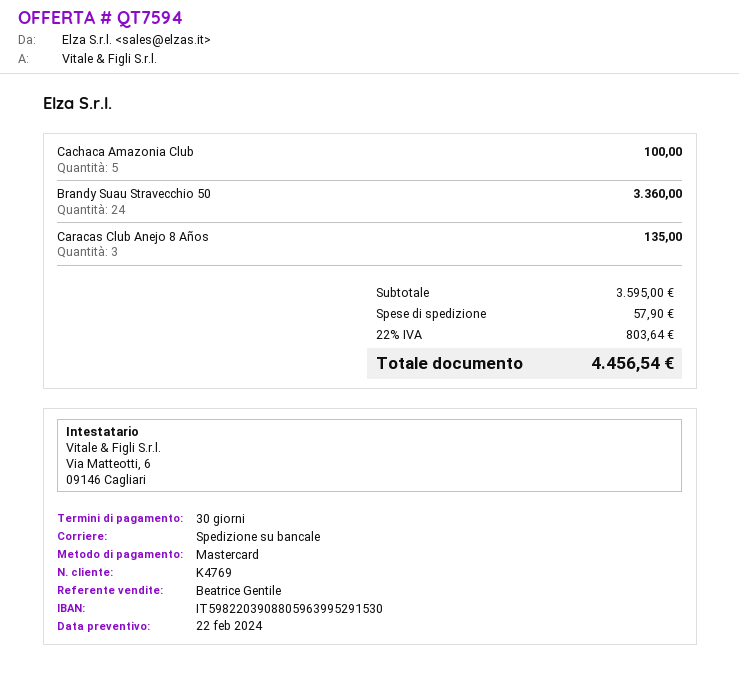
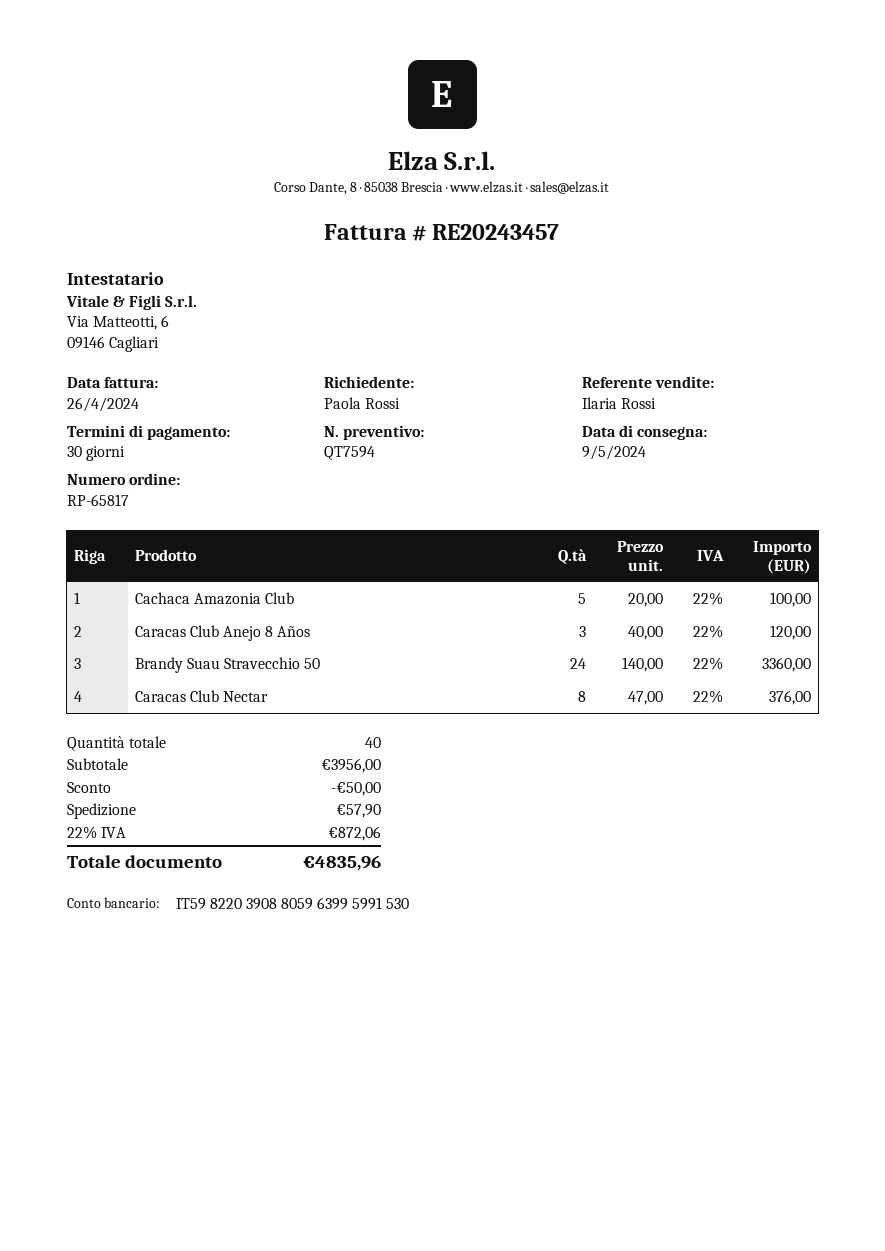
sales rep: Beatrice Gentile -> Ilaria Rossi
bank account: IT5982203908805963995291530 -> IT5982203908805963995991530
Caracas Club Anejo 8 Años: 3 for 135.00 -> 3 for 120.00
Caracas Club Nectar: none -> 8 for 376.00
subtotal: 3595.00 -> 3956.00
discount: none -> 50.00
tax: 22% = 803.64 -> 22% = 872.06
total: 4456.54 -> 4835.96

